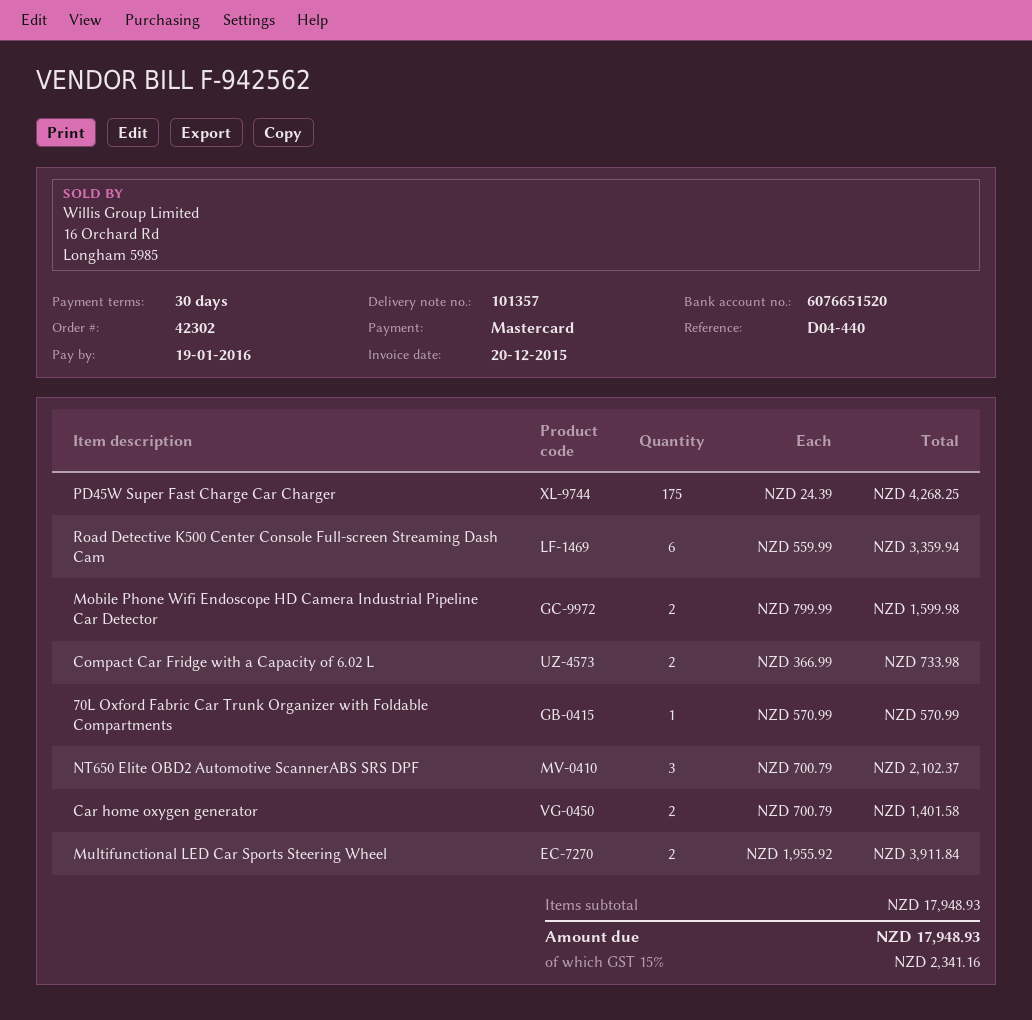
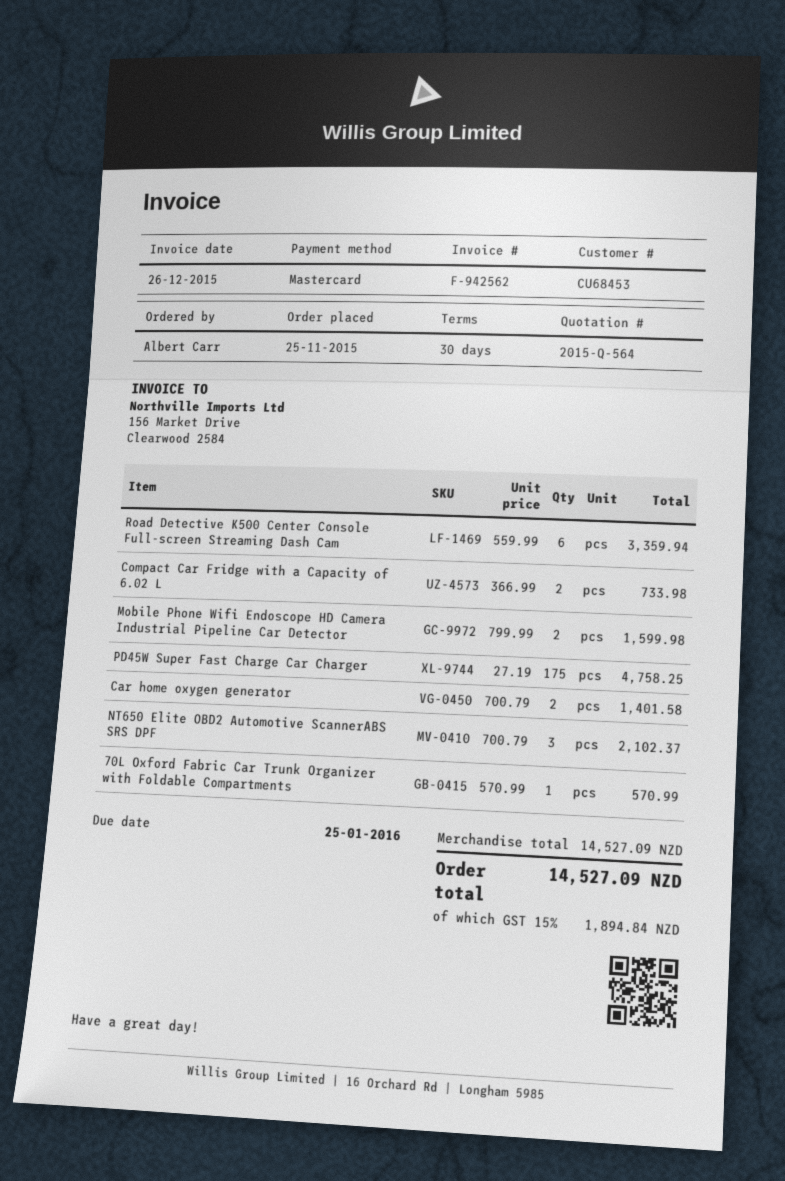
invoice date: 2015-12-20 -> 2015-12-26
due date: 2016-01-19 -> 2016-01-25
PD45W Super Fast Charge Car Charger: 175 x 24.39 = 4268.25 -> 175 x 27.19 = 4758.25
Multifunctional LED Car Sports Steering Wheel: 2 x 1955.92 = 3911.84 -> none
subtotal: 17948.93 -> 14527.09
tax: 15% = 2341.16 -> 15% = 1894.84
total: 17948.93 -> 14527.09

